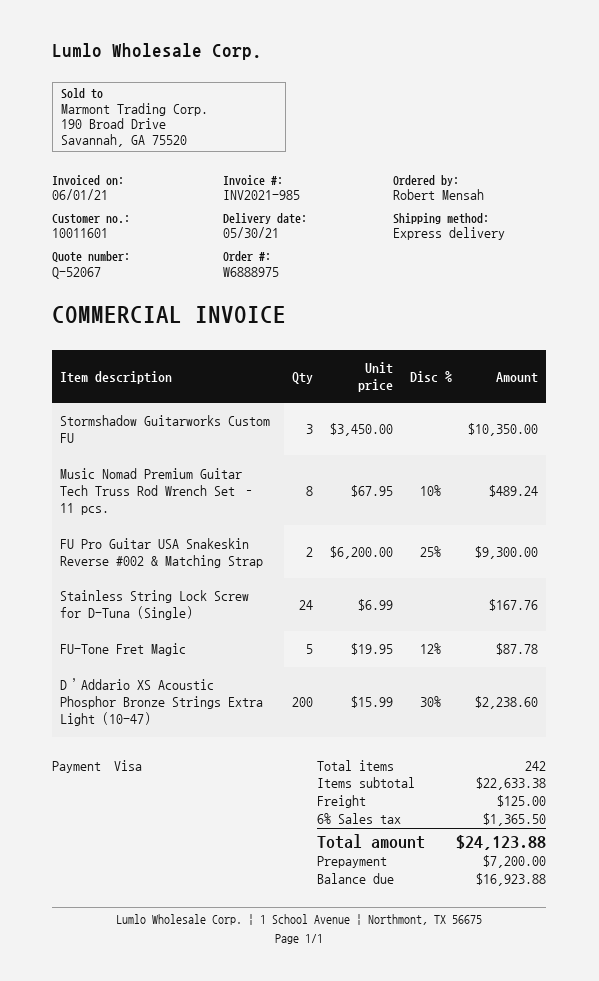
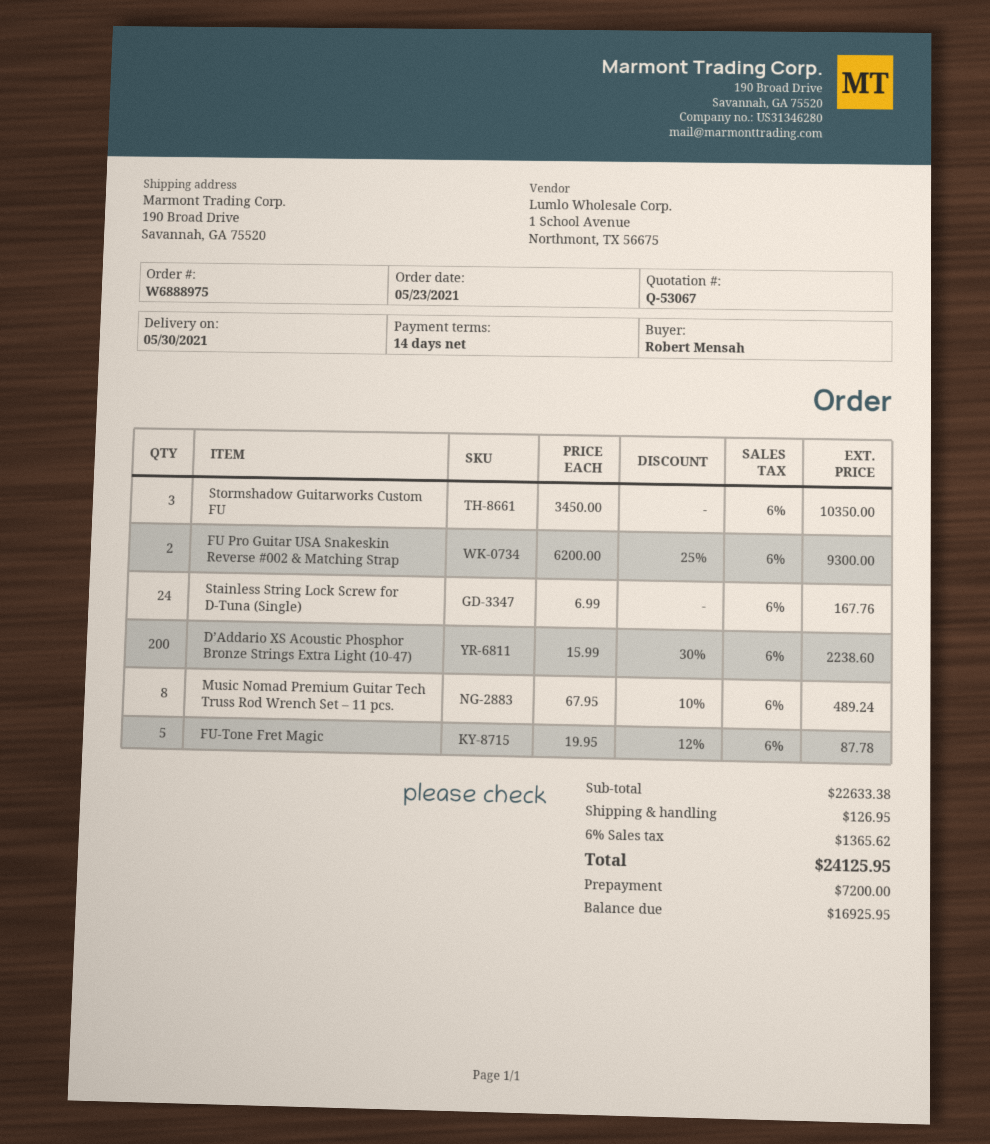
quote number: Q-52067 -> Q-53067
shipping: 125.00 -> 126.95
tax: 6% = 1365.50 -> 6% = 1365.62
total: 24123.88 -> 24125.95
balance: 16923.88 -> 16925.95

